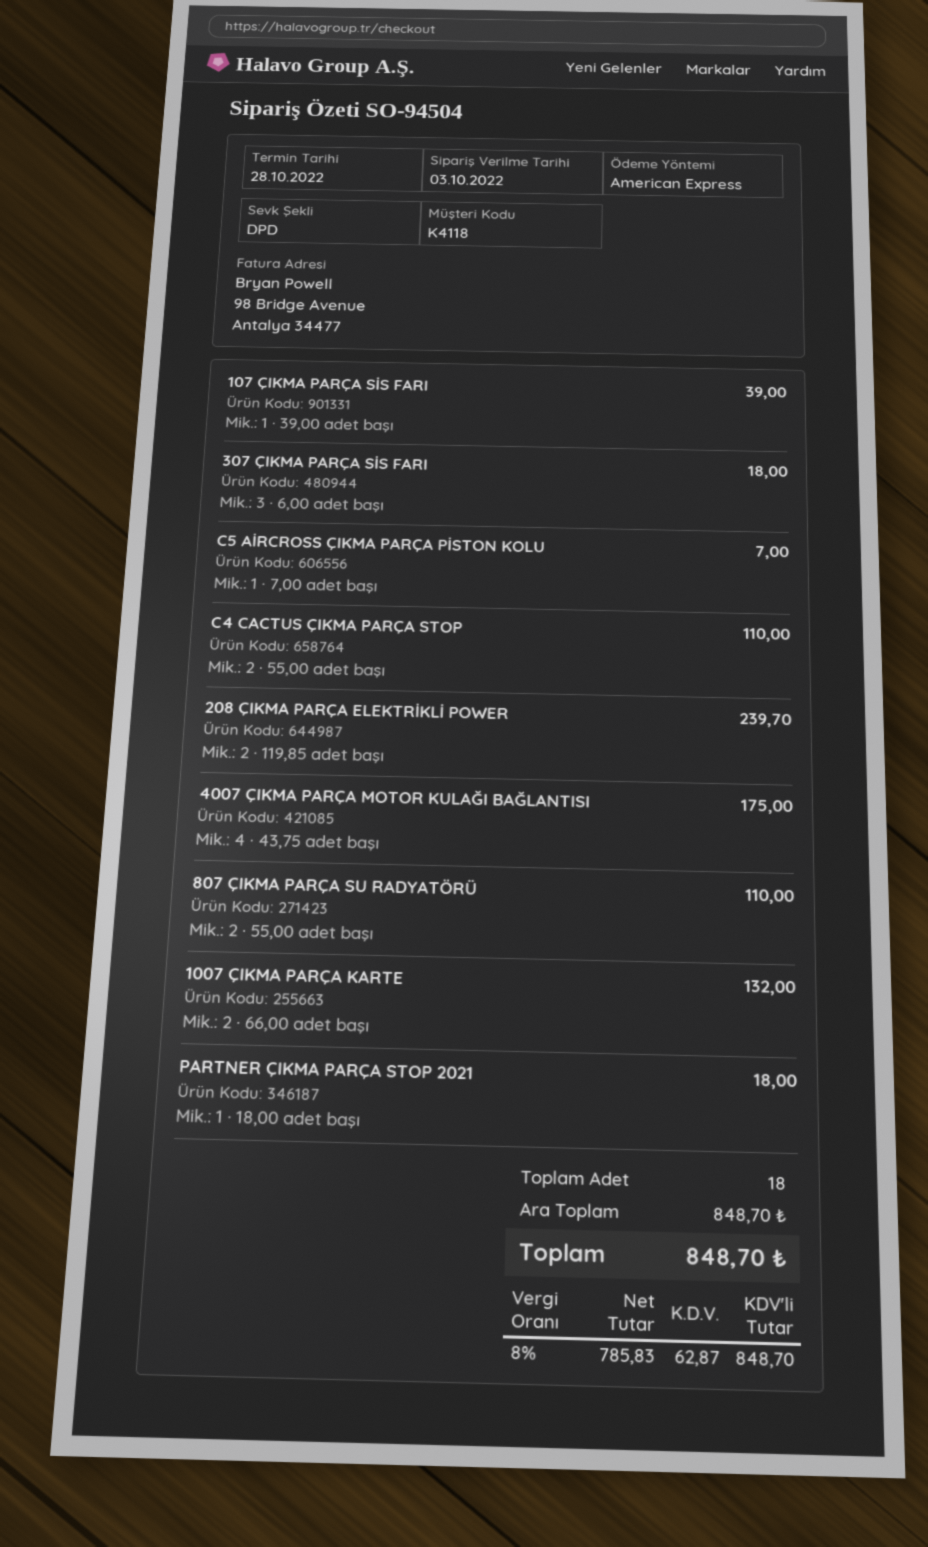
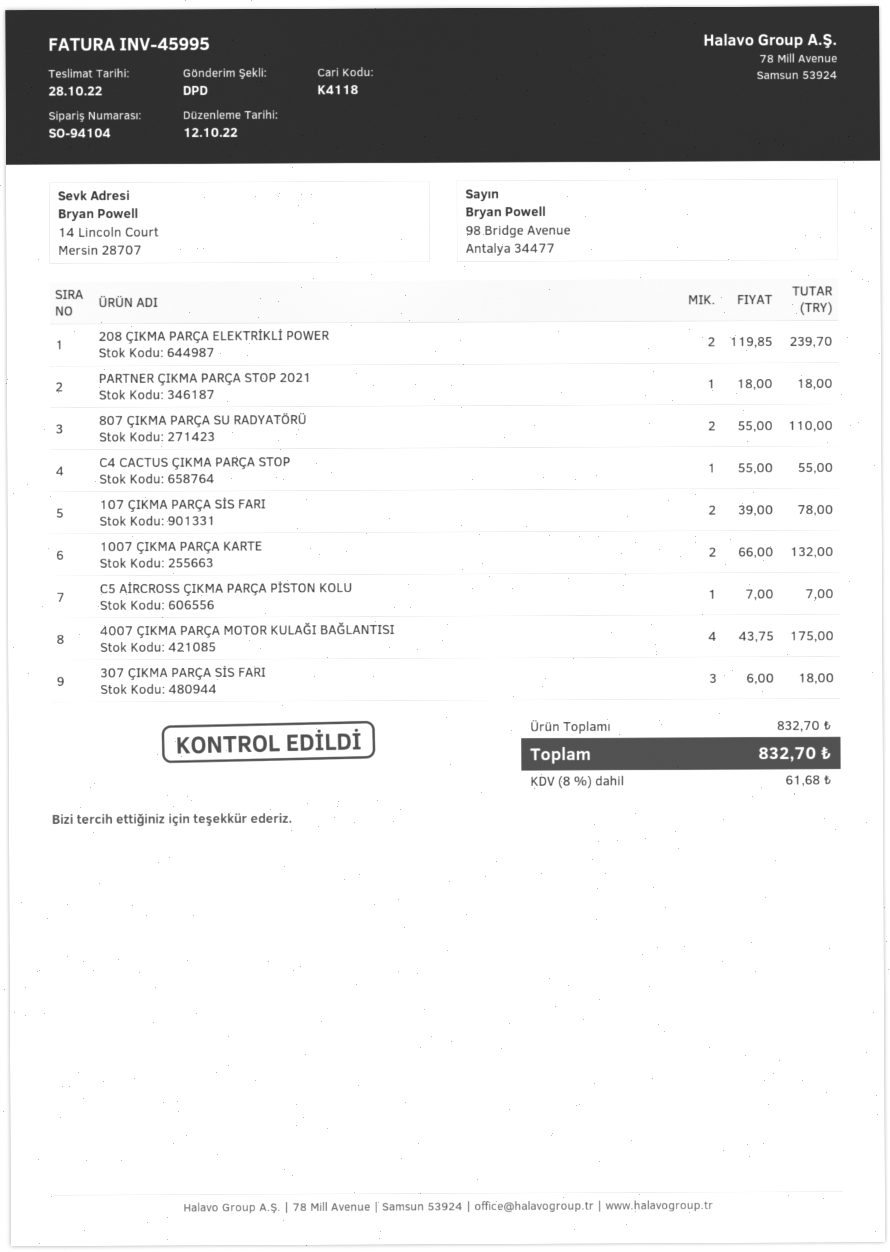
order number: SO-94504 -> SO-94104
107 ÇIKMA PARÇA SİS FARI: 1 x 39.00 = 39.00 -> 2 x 39.00 = 78.00
C4 CACTUS ÇIKMA PARÇA STOP: 2 x 55.00 = 110.00 -> 1 x 55.00 = 55.00
subtotal: 848.70 -> 832.70
tax: 8% = 62.87 -> 8% = 61.68
total: 848.70 -> 832.70

